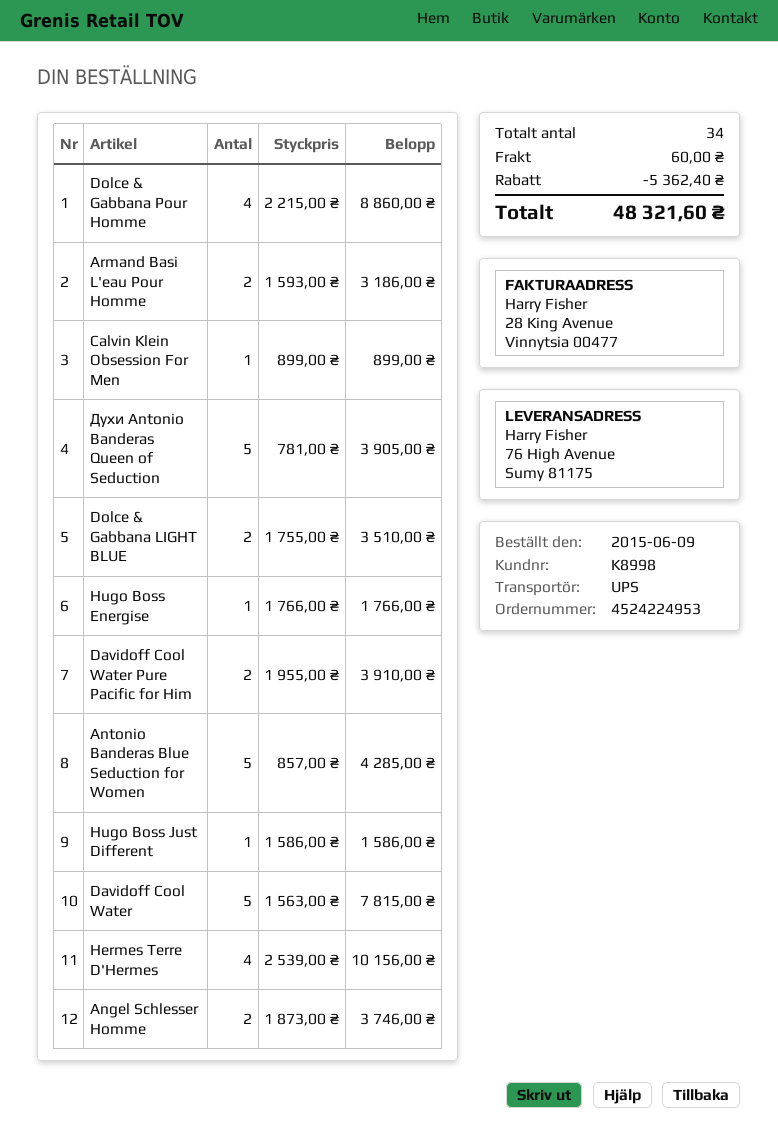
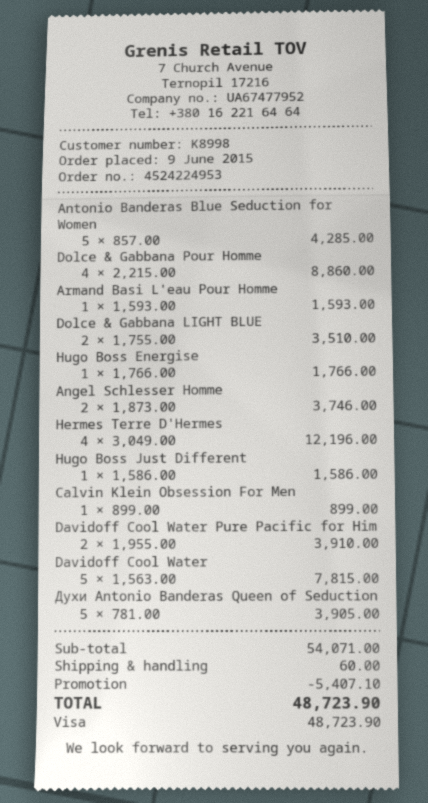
Armand Basi L'eau Pour Homme: 2 x 1593.00 = 3186.00 -> 1 x 1593.00 = 1593.00
Hermes Terre D'Hermes: 4 x 2539.00 = 10156.00 -> 4 x 3049.00 = 12196.00
discount: 5362.40 -> 5407.10
total: 48321.60 -> 48723.90

